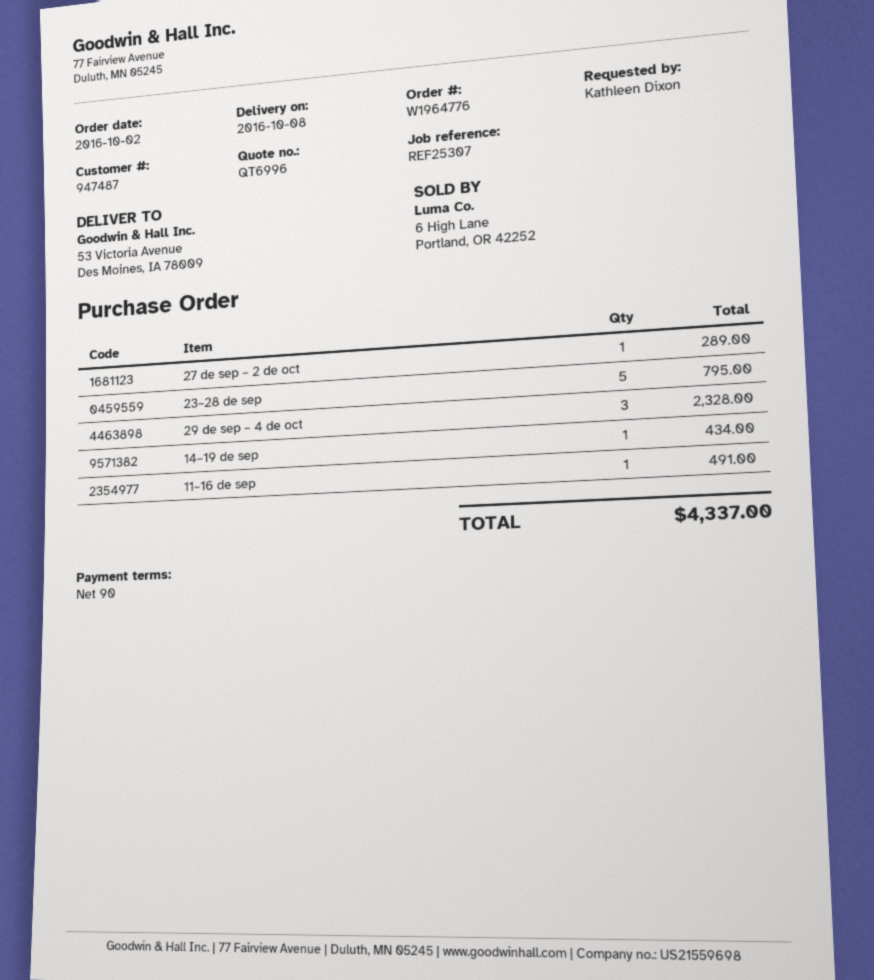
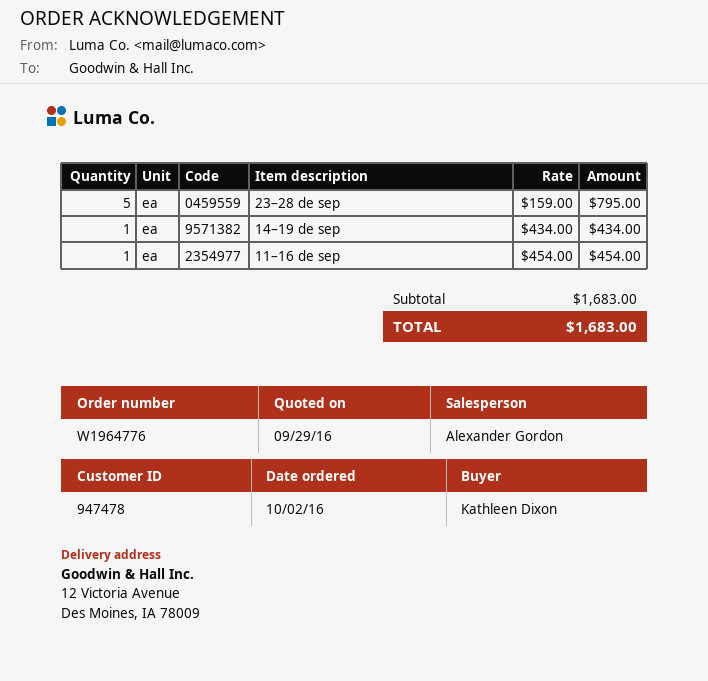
customer number: 947487 -> 947478
ship to: 53 Victoria Avenue, Des Moines, IA 78009 -> 12 Victoria Avenue, Des Moines, IA 78009
27 de sep – 2 de oct: 1 for 289.00 -> none
29 de sep – 4 de oct: 3 for 2328.00 -> none
11–16 de sep: 1 for 491.00 -> 1 for 454.00
total: 4337.00 -> 1683.00

